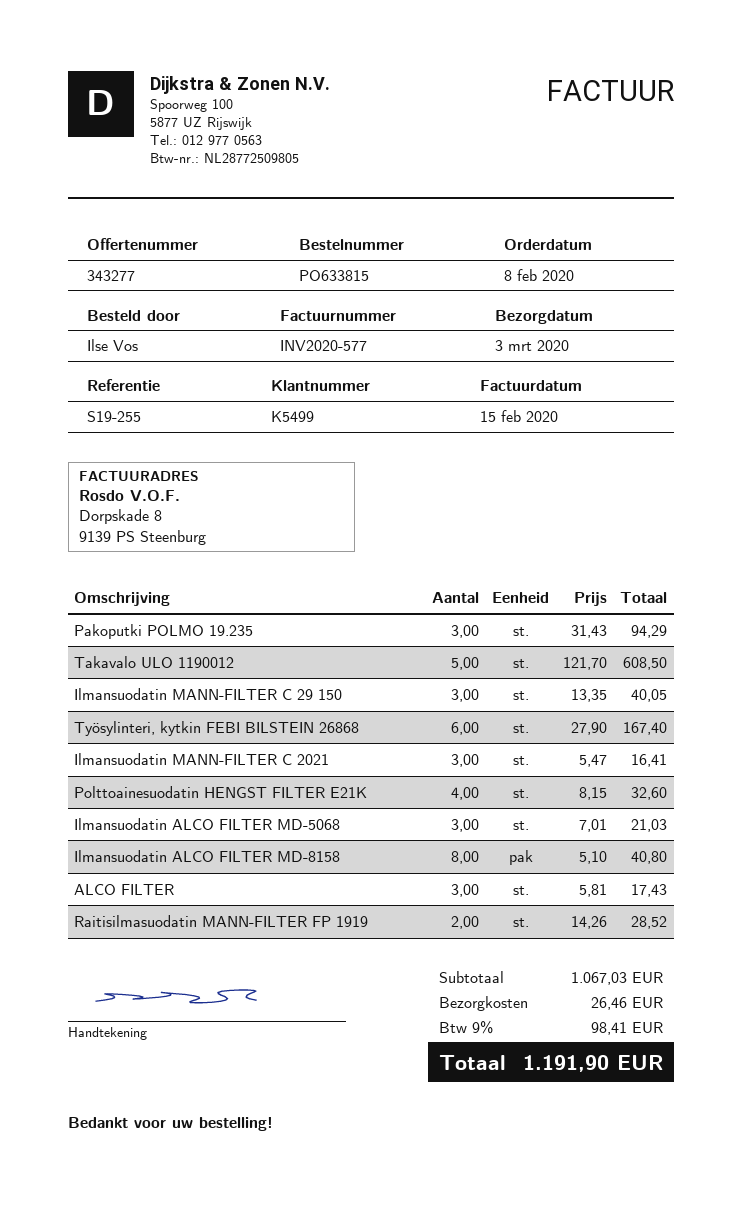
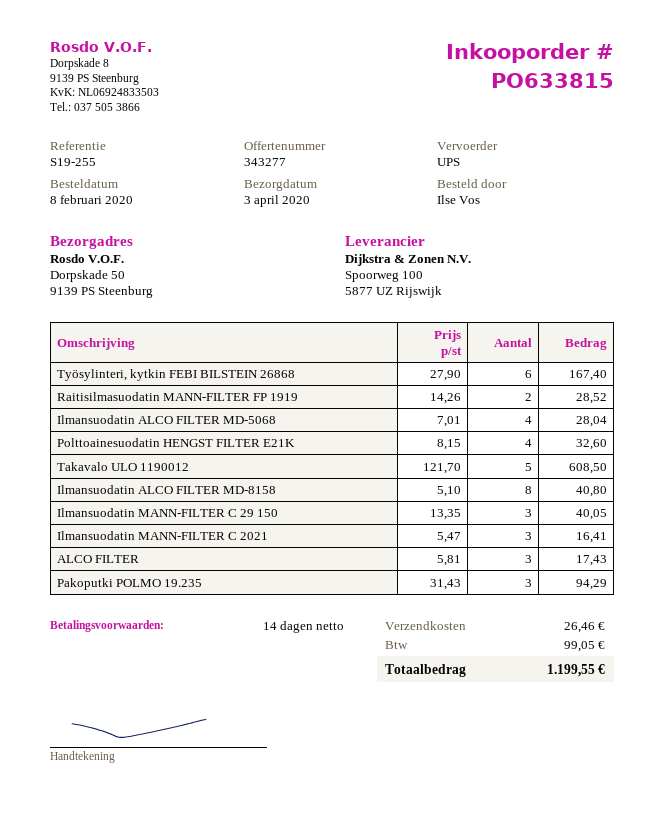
delivery date: 2020-03-03 -> 2020-04-03
Ilmansuodatin ALCO FILTER MD-5068: 3 x 7.01 = 21.03 -> 4 x 7.01 = 28.04
tax: 98.41 -> 99.05
total: 1191.90 -> 1199.55

